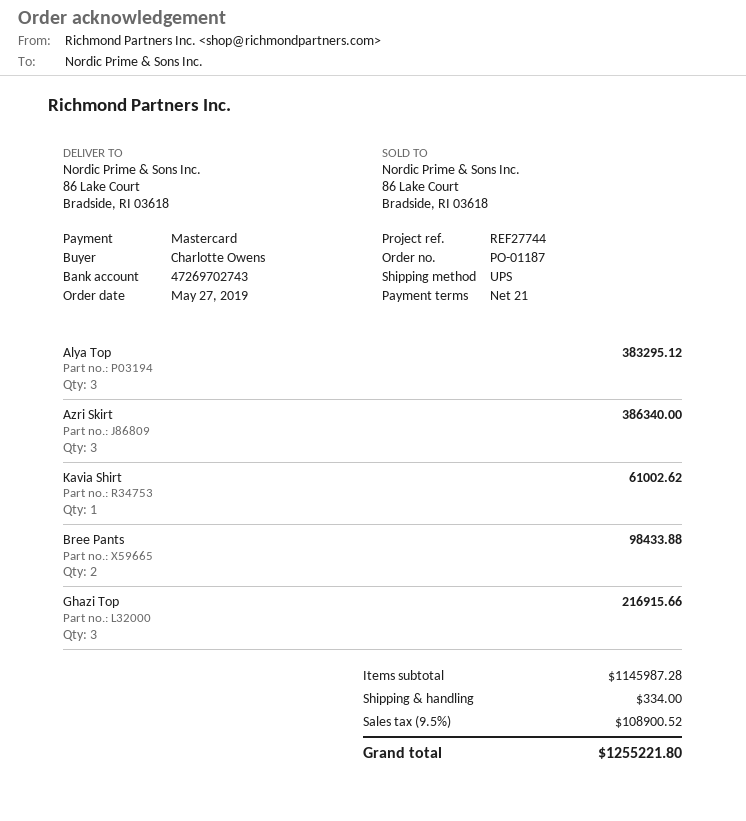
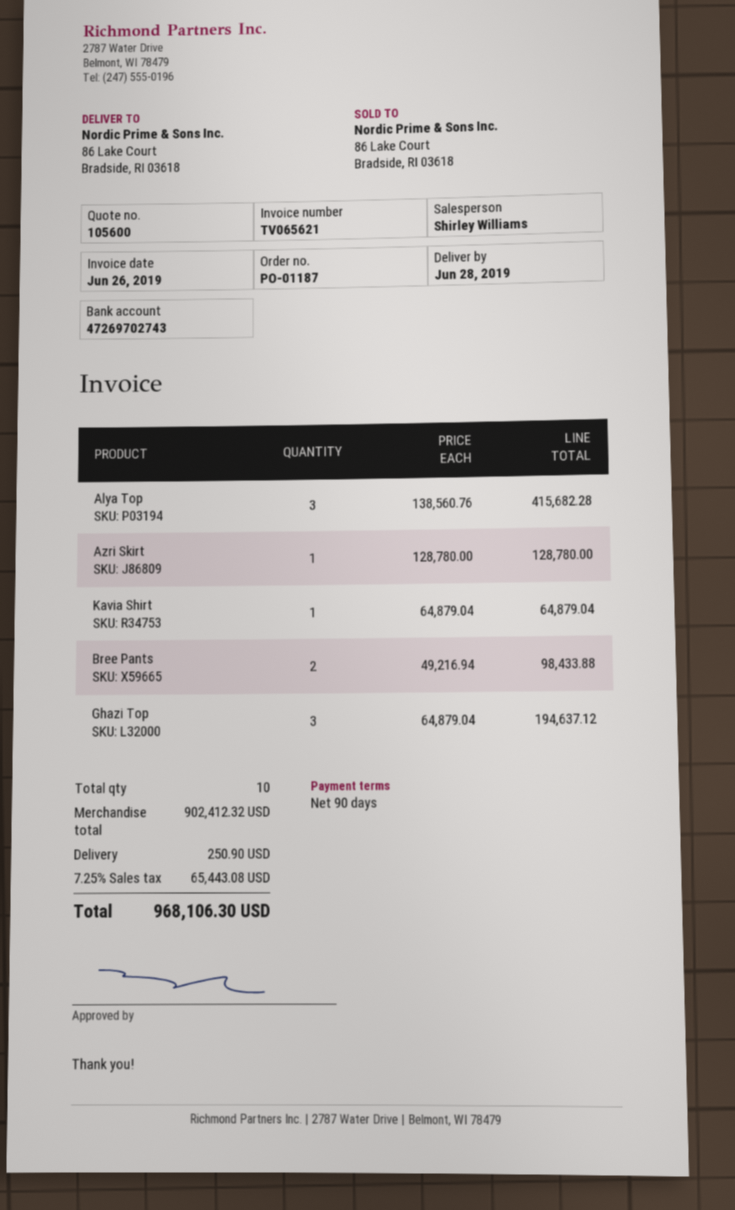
payment terms: 21 days -> 90 days
Alya Top: 3 for 383295.12 -> 3 for 415682.28
Azri Skirt: 3 for 386340.00 -> 1 for 128780.00
Kavia Shirt: 1 for 61002.62 -> 1 for 64879.04
Ghazi Top: 3 for 216915.66 -> 3 for 194637.12
subtotal: 1145987.28 -> 902412.32
shipping: 334.00 -> 250.90
tax: 9.5% = 108900.52 -> 7.25% = 65443.08
total: 1255221.80 -> 968106.30

